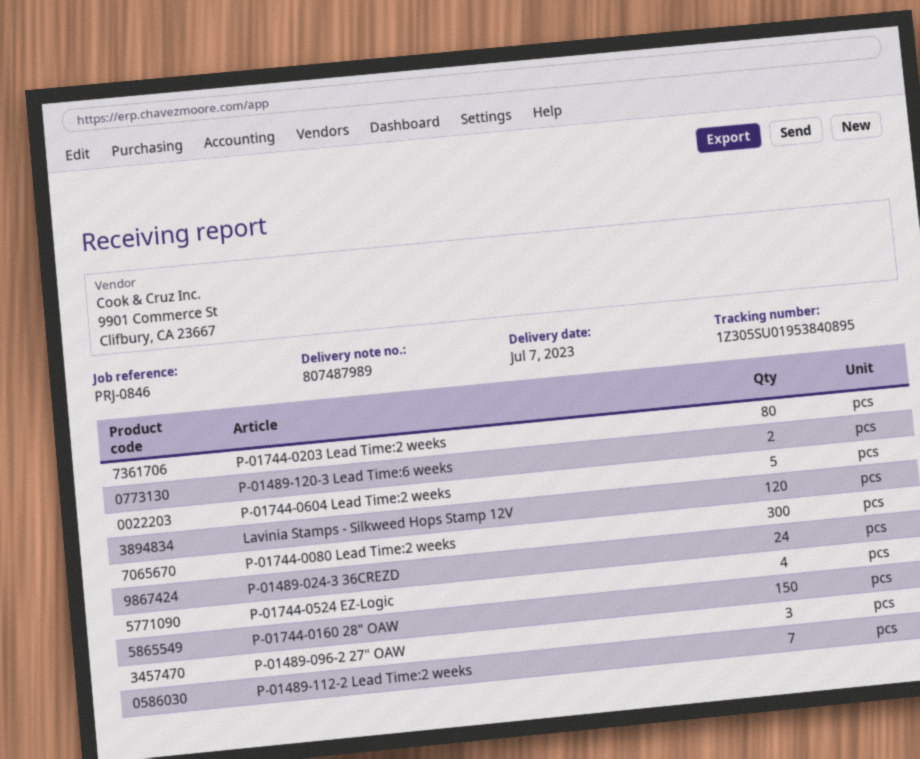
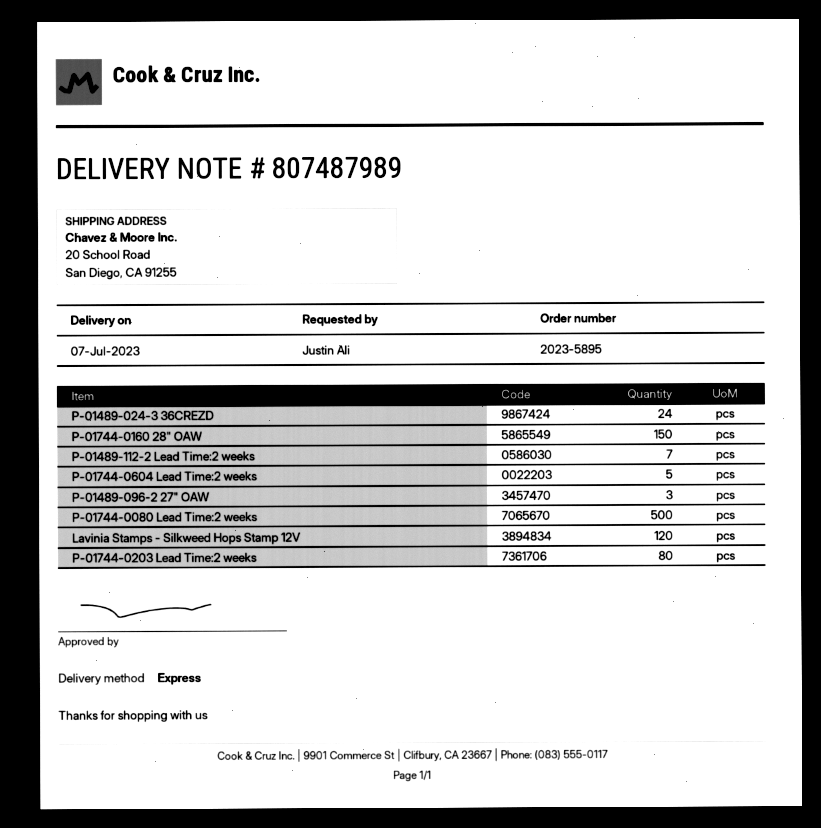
P-01489-120-3 Lead Time:6 weeks: 2 -> none
P-01744-0080 Lead Time:2 weeks: 300 -> 500
P-01744-0524 EZ-Logic: 4 -> none

